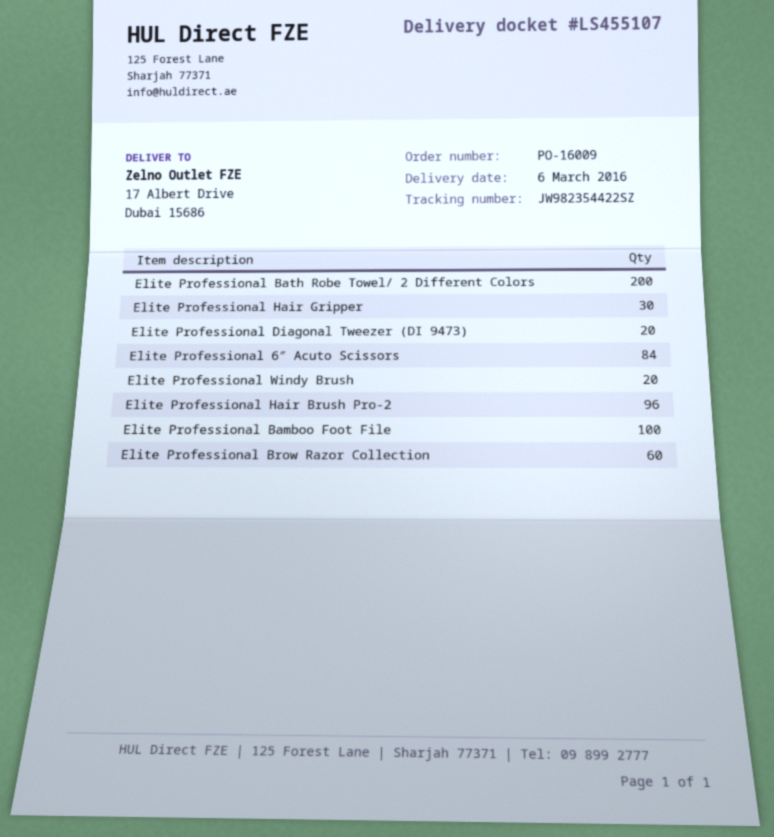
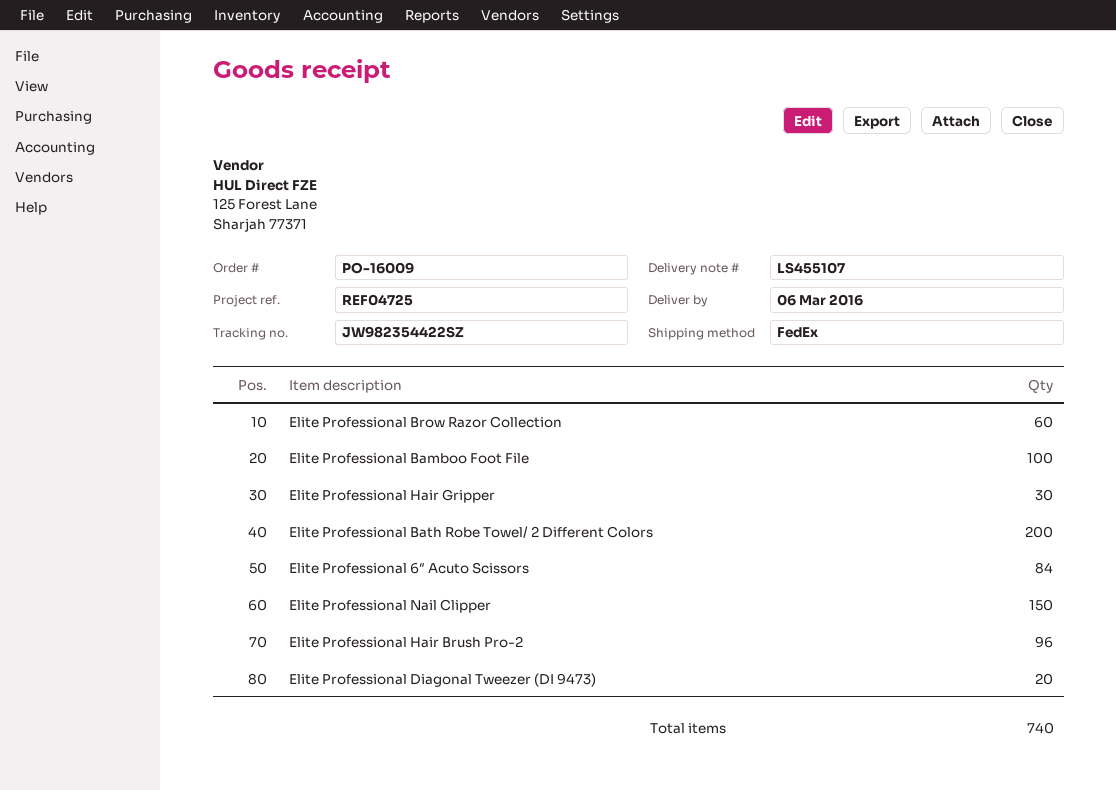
Elite Professional Windy Brush: 20 -> none
Elite Professional Nail Clipper: none -> 150

